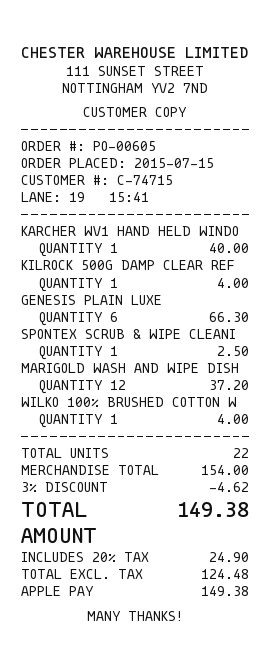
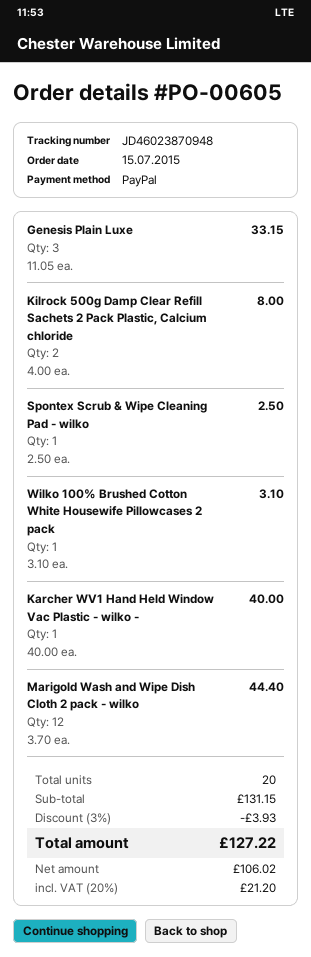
payment method: Apple Pay -> PayPal
KILROCK 500G DAMP CLEAR REF: 1 for 4.00 -> 2 for 8.00
GENESIS PLAIN LUXE: 6 for 66.30 -> 3 for 33.15
MARIGOLD WASH AND WIPE DISH: 12 for 37.20 -> 12 for 44.40
WILKO 100% BRUSHED COTTON W: 1 for 4.00 -> 1 for 3.10
total quantity: 22 -> 20
subtotal: 154.00 -> 131.15
discount: 3% = 4.62 -> 3% = 3.93
net: 124.48 -> 106.02
tax: 20% = 24.90 -> 20% = 21.20
total: 149.38 -> 127.22

